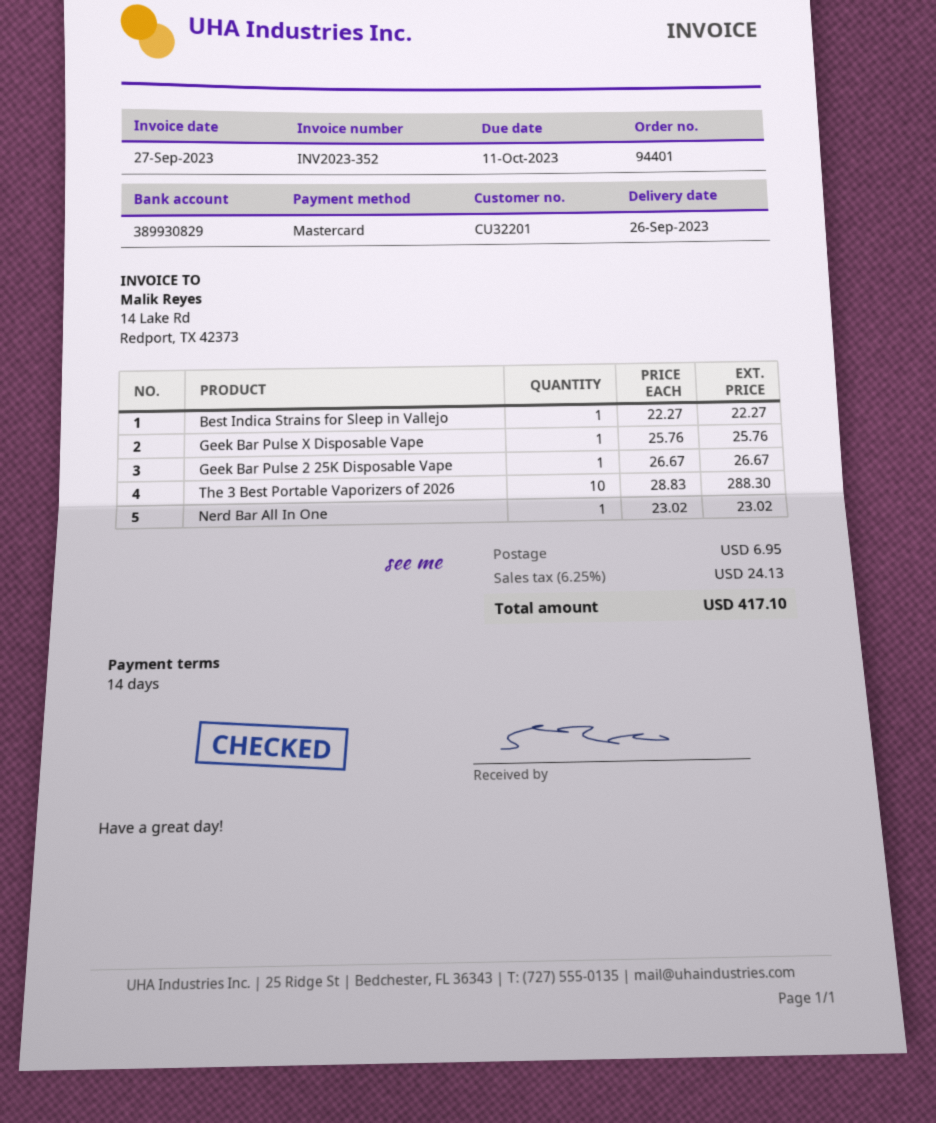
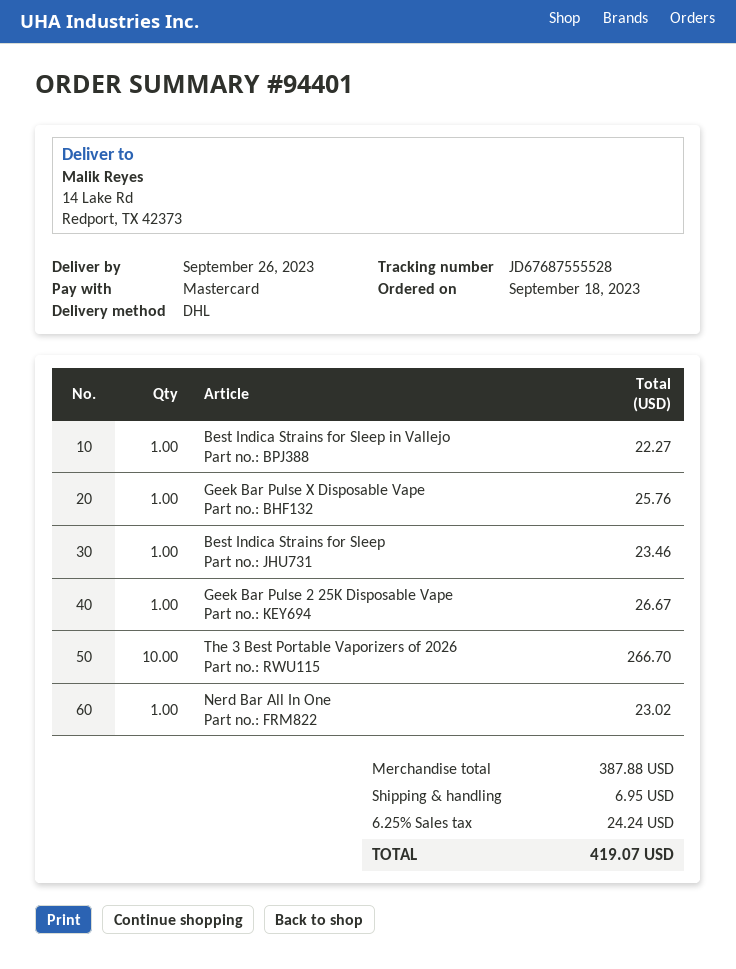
The 3 Best Portable Vaporizers of 2026: 10 for 288.30 -> 10 for 266.70
Best Indica Strains for Sleep: none -> 1 for 23.46
tax: 6.25% = 24.13 -> 6.25% = 24.24
total: 417.10 -> 419.07

